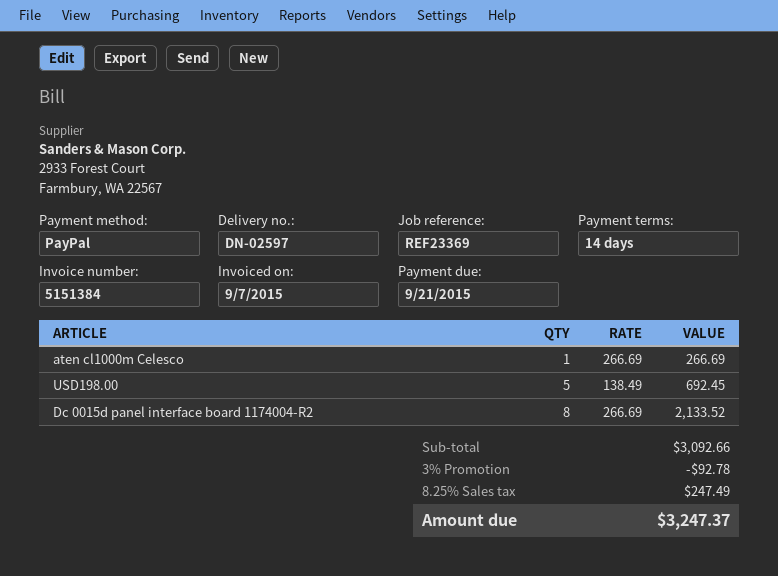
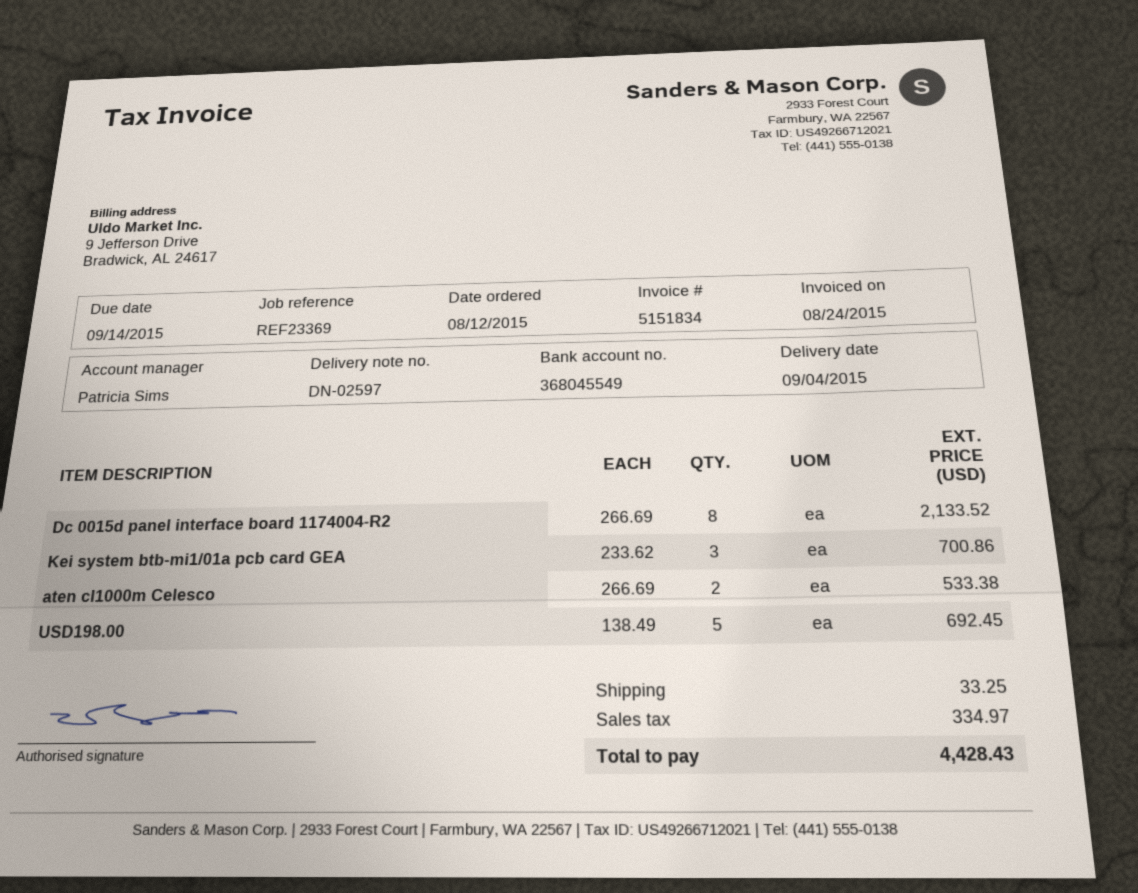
invoice number: 5151384 -> 5151834
invoice date: 2015-09-07 -> 2015-08-24
due date: 2015-09-21 -> 2015-09-14
aten cl1000m Celesco: 1 x 266.69 = 266.69 -> 2 x 266.69 = 533.38
Kei system btb-mi1/01a pcb card GEA: none -> 3 x 233.62 = 700.86
discount: 3% = 92.78 -> none
shipping: none -> 33.25
tax: 247.49 -> 334.97
total: 3247.37 -> 4428.43

